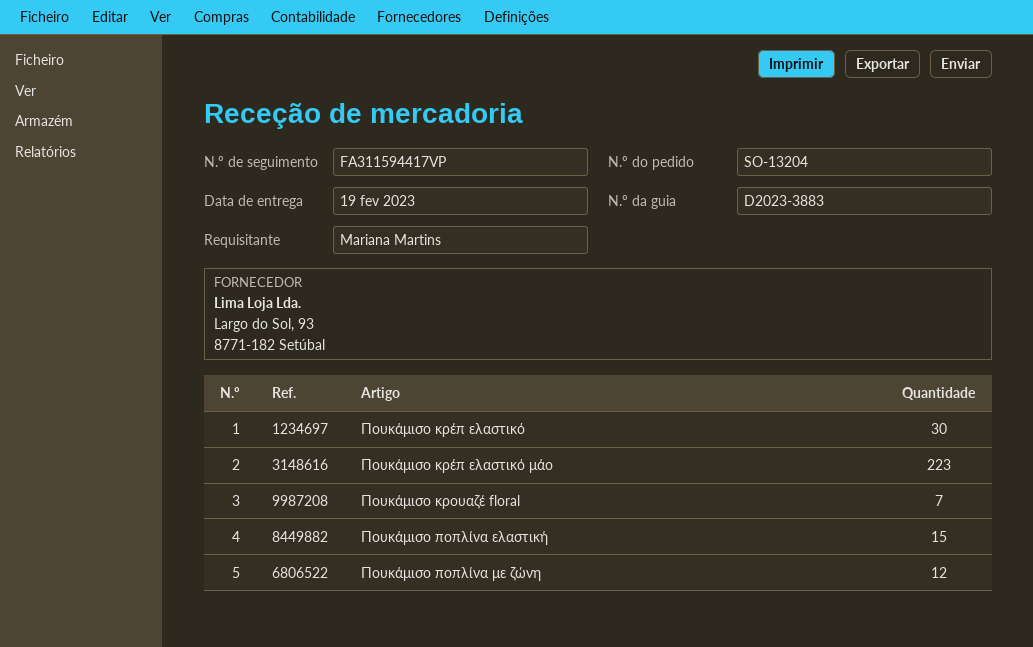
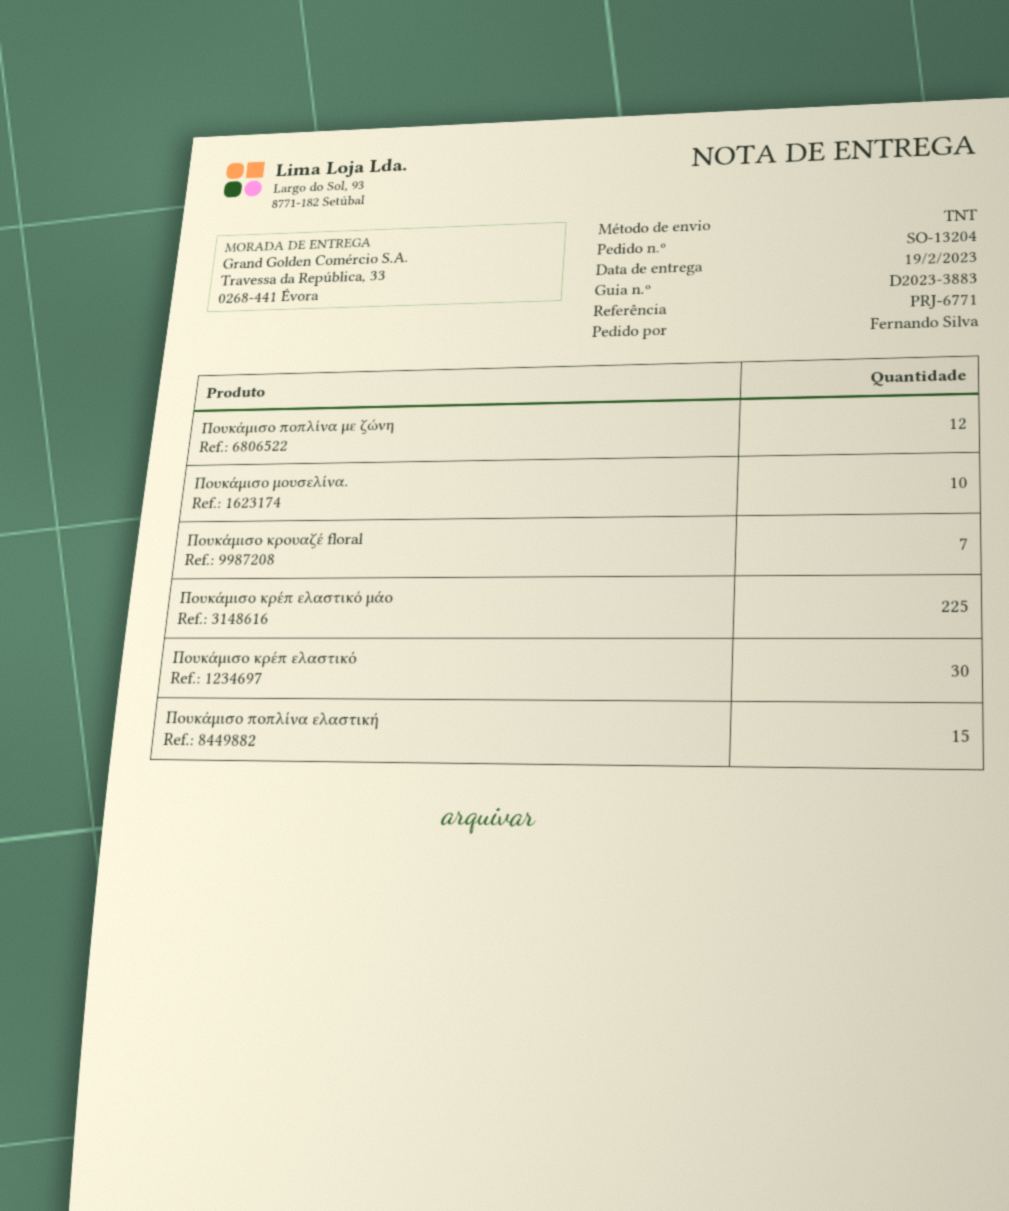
ordered by: Mariana Martins -> Fernando Silva
Πουκάμισο κρέπ ελαστικό μάο: 223 -> 225
Πουκάμισο μουσελίνα.: none -> 10

